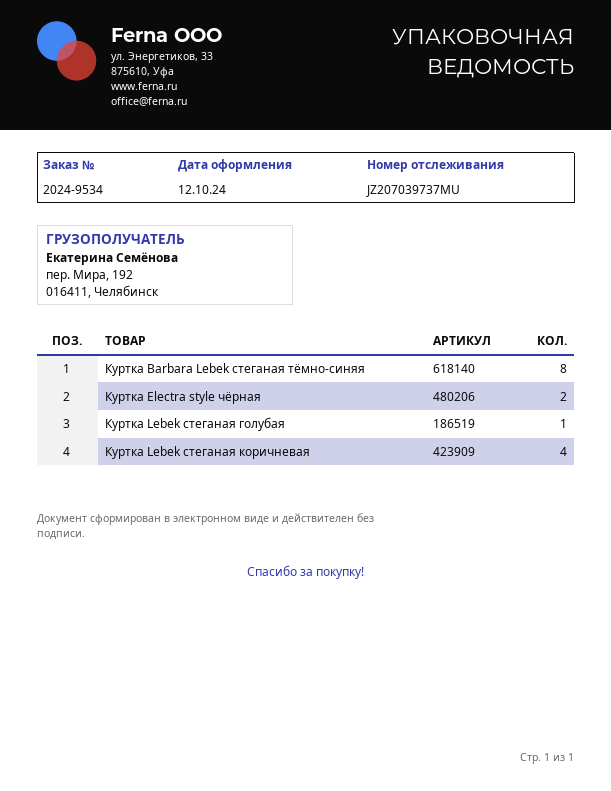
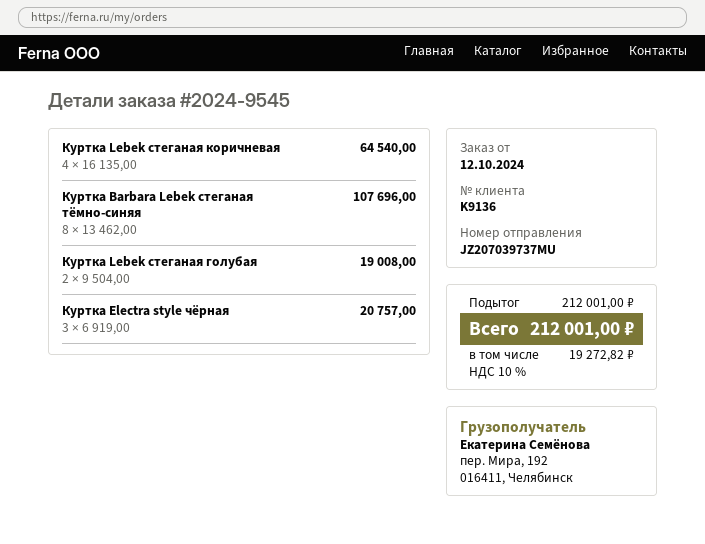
order number: 2024-9534 -> 2024-9545
Куртка Electra style чёрная: 2 -> 3
Куртка Lebek стеганая голубая: 1 -> 2

